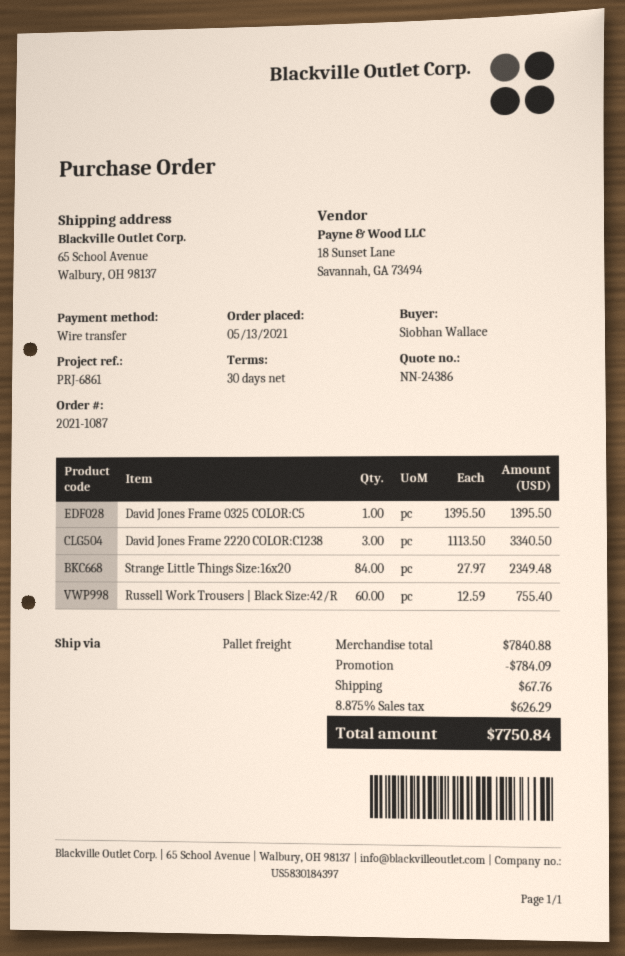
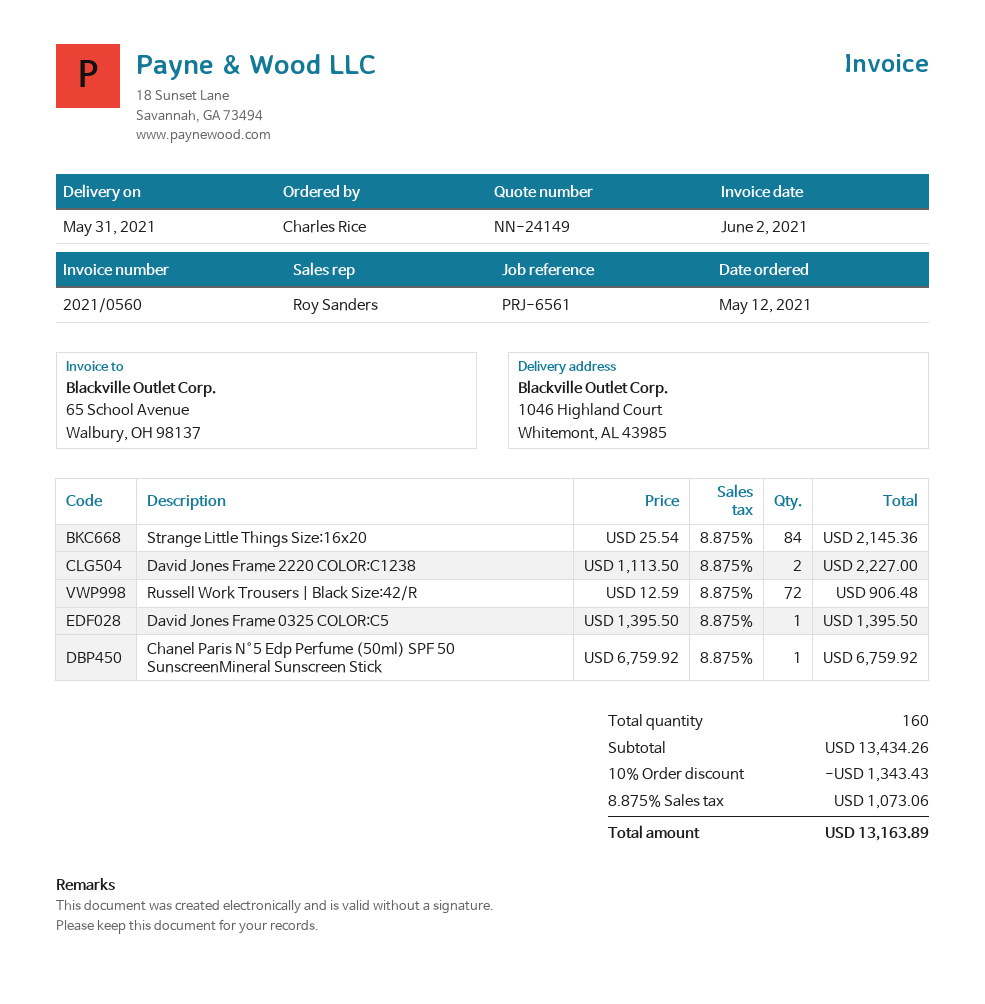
quote number: NN-24386 -> NN-24149
order date: 2021-05-13 -> 2021-05-12
reference: PRJ-6861 -> PRJ-6561
ordered by: Siobhan Wallace -> Charles Rice
ship to: 65 School Avenue, Walbury, OH 98137 -> 1046 Highland Court, Whitemont, AL 43985
David Jones Frame 2220 COLOR:C1238: 3 x 1113.50 = 3340.50 -> 2 x 1113.50 = 2227.00
Strange Little Things Size:16x20: 84 x 27.97 = 2349.48 -> 84 x 25.54 = 2145.36
Russell Work Trousers | Black Size:42/R: 60 x 12.59 = 755.40 -> 72 x 12.59 = 906.48
Chanel Paris N°5 Edp Perfume (50ml) SPF 50 SunscreenMineral Sunscreen Stick: none -> 1 x 6759.92 = 6759.92
subtotal: 7840.88 -> 13434.26
discount: 784.09 -> 1343.43
shipping: 67.76 -> none
tax: 8.875% = 626.29 -> 8.875% = 1073.06
total: 7750.84 -> 13163.89

